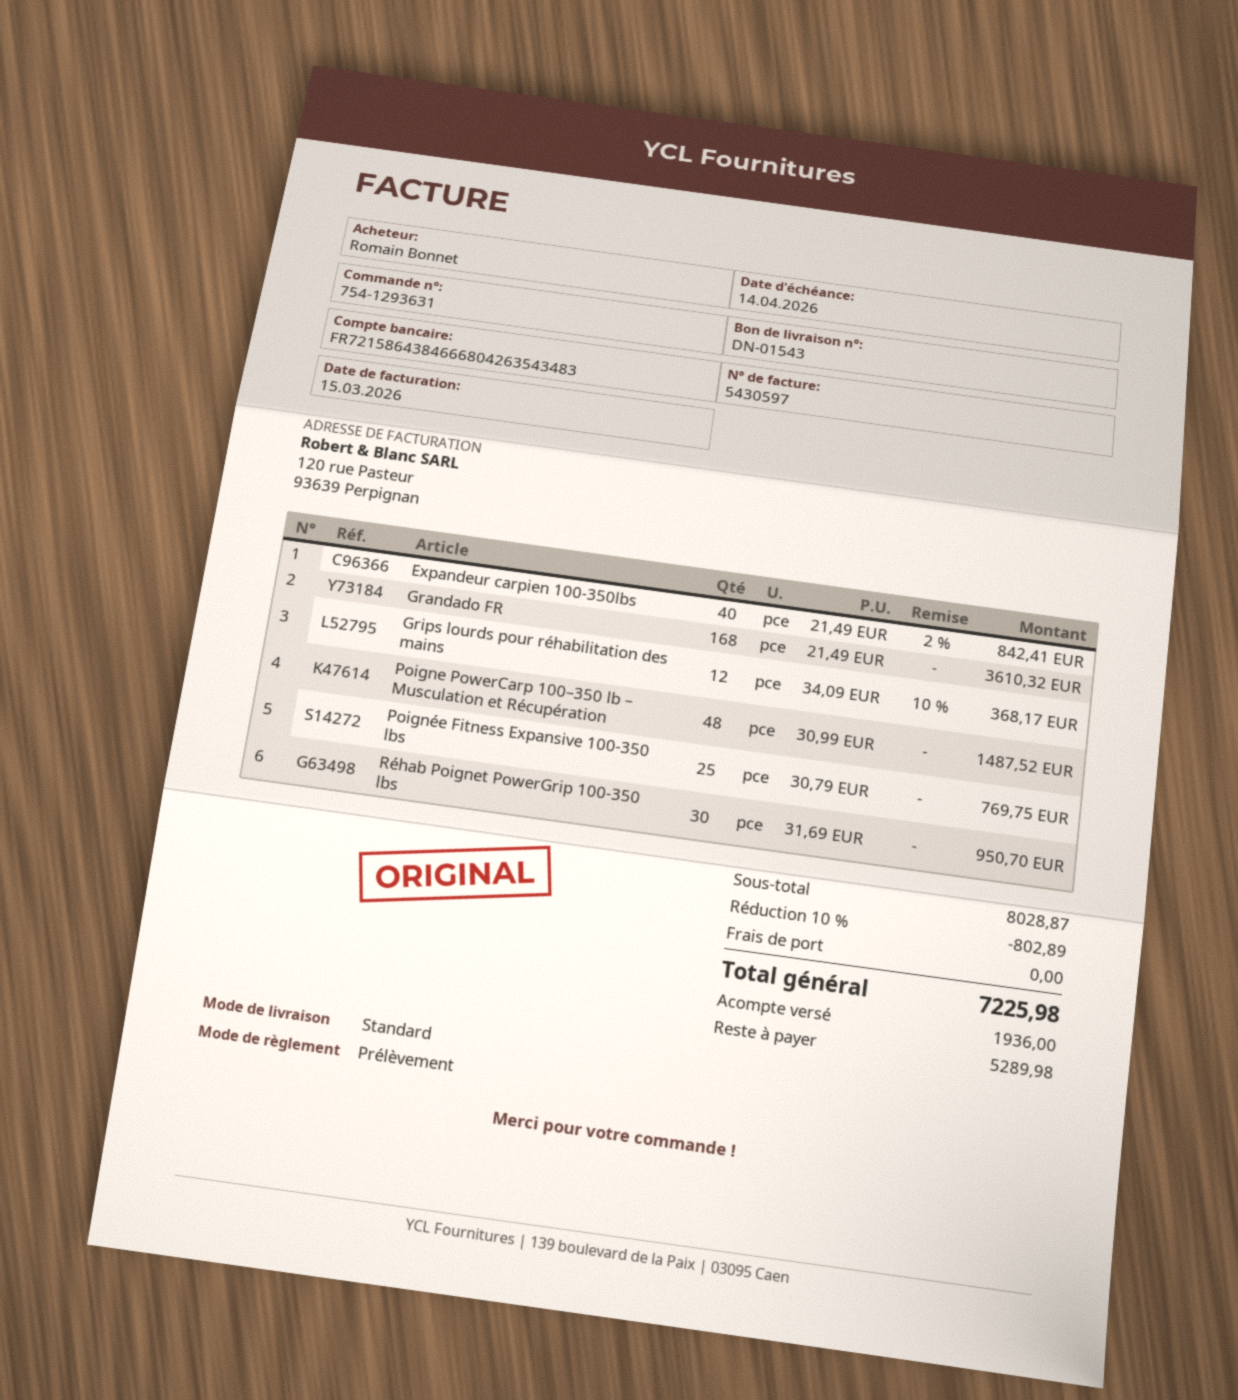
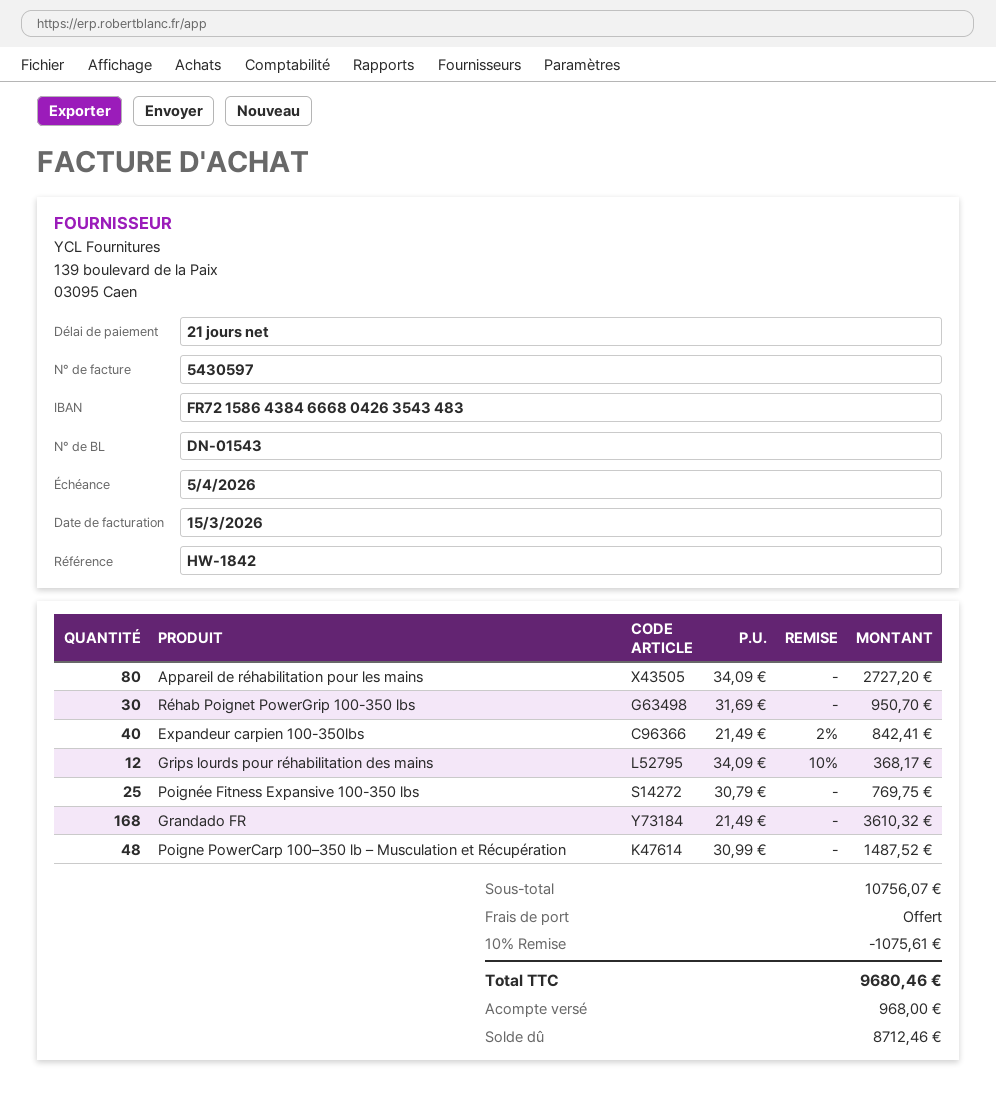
due date: 2026-04-14 -> 2026-04-05
Appareil de réhabilitation pour les mains: none -> 80 x 34.09 = 2727.20
subtotal: 8028.87 -> 10756.07
discount: 10% = 802.89 -> 10% = 1075.61
total: 7225.98 -> 9680.46
deposit: 1936.00 -> 968.00
balance: 5289.98 -> 8712.46

